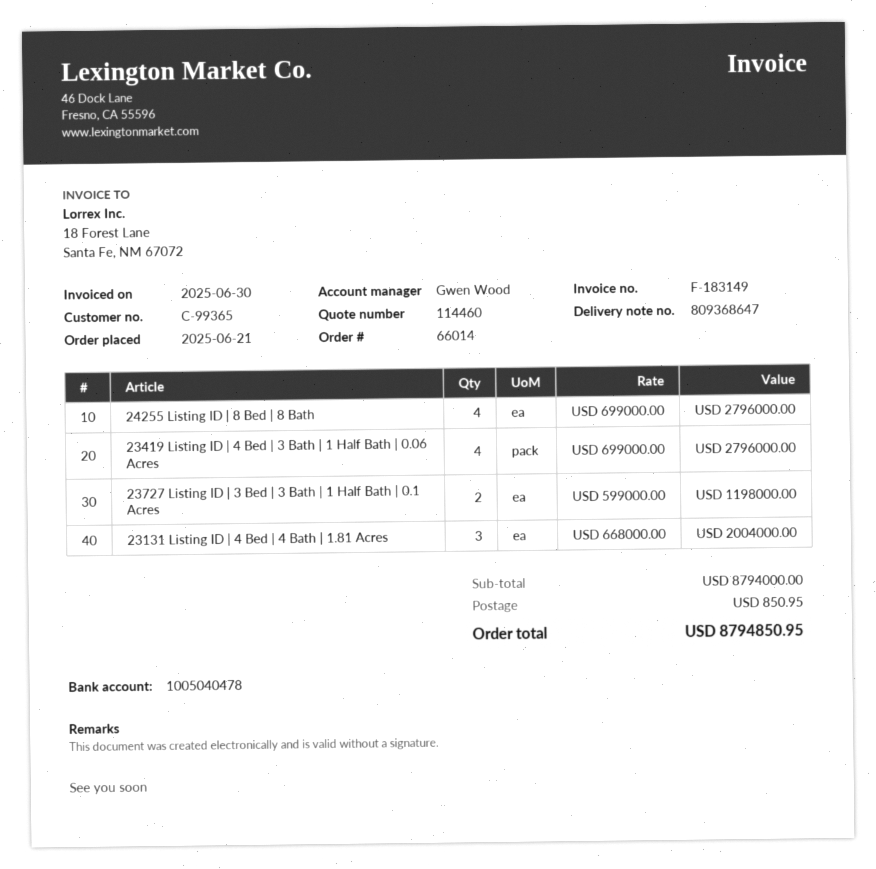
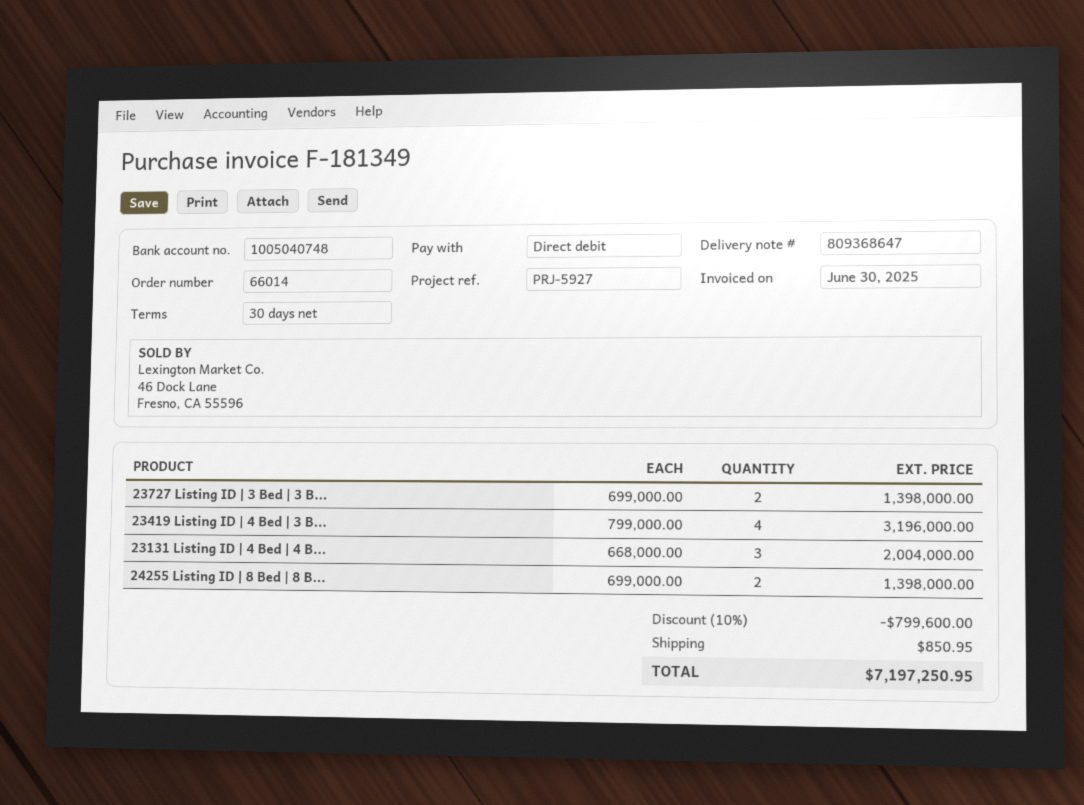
invoice number: F-183149 -> F-181349
bank account: 1005040478 -> 1005040748
24255 Listing ID | 8 Bed | 8 Bath: 4 x 699000.00 = 2796000.00 -> 2 x 699000.00 = 1398000.00
23419 Listing ID | 4 Bed | 3 Bath | 1 Half Bath | 0.06 Acres: 4 x 699000.00 = 2796000.00 -> 4 x 799000.00 = 3196000.00
23727 Listing ID | 3 Bed | 3 Bath | 1 Half Bath | 0.1 Acres: 2 x 599000.00 = 1198000.00 -> 2 x 699000.00 = 1398000.00
discount: none -> 10% = 799600.00
total: 8794850.95 -> 7197250.95

